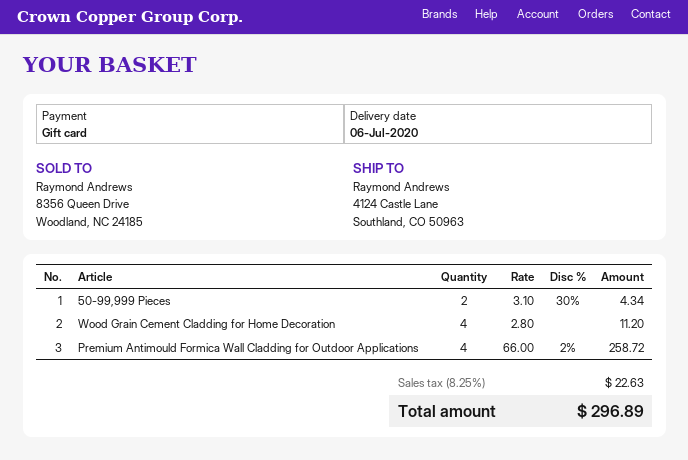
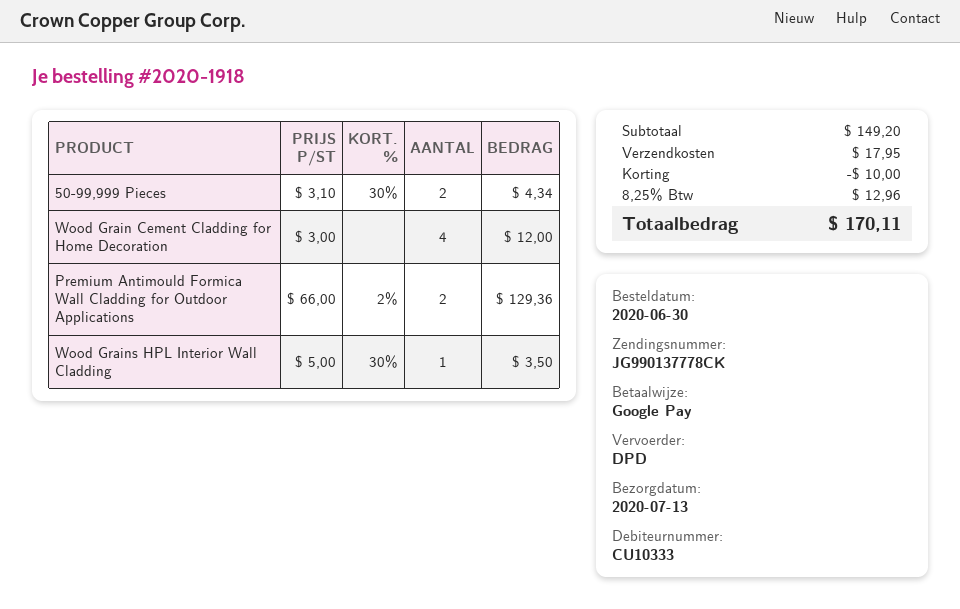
delivery date: 2020-07-06 -> 2020-07-13
payment method: gift card -> Google Pay
Wood Grain Cement Cladding for Home Decoration: 4 x 2.80 = 11.20 -> 4 x 3.00 = 12.00
Premium Antimould Formica Wall Cladding for Outdoor Applications: 4 x 66.00 - 2% = 258.72 -> 2 x 66.00 - 2% = 129.36
Wood Grains HPL Interior Wall Cladding: none -> 1 x 5.00 - 30% = 3.50
discount: none -> 10.00
shipping: none -> 17.95
tax: 8.25% = 22.63 -> 8.25% = 12.96
total: 296.89 -> 170.11

